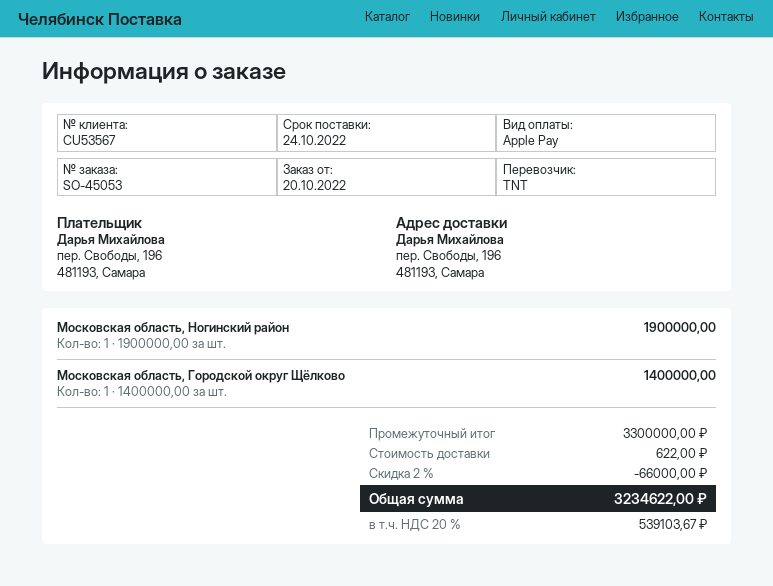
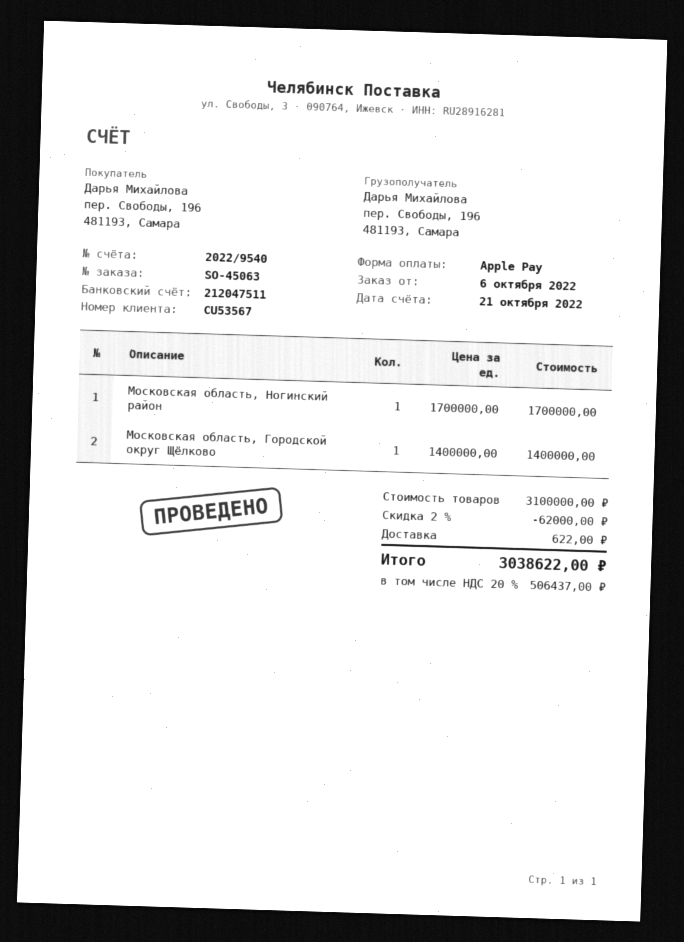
order number: SO-45053 -> SO-45063
order date: 2022-10-20 -> 2022-10-06
Московская область, Ногинский район: 1 x 1900000.00 = 1900000.00 -> 1 x 1700000.00 = 1700000.00
subtotal: 3300000.00 -> 3100000.00
discount: 2% = 66000.00 -> 2% = 62000.00
tax: 20% = 539103.67 -> 20% = 506437.00
total: 3234622.00 -> 3038622.00

